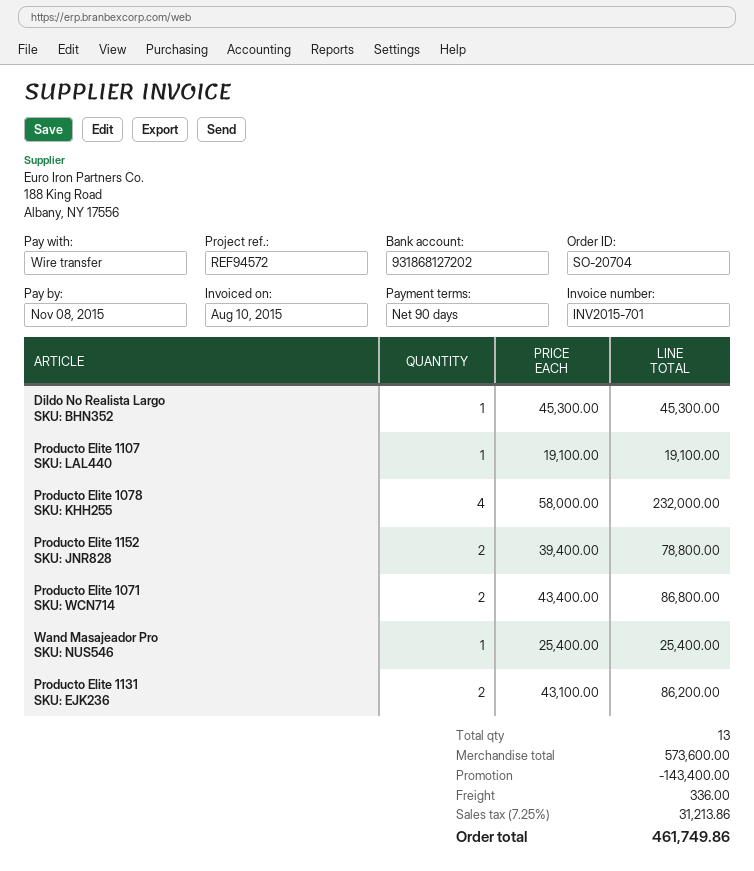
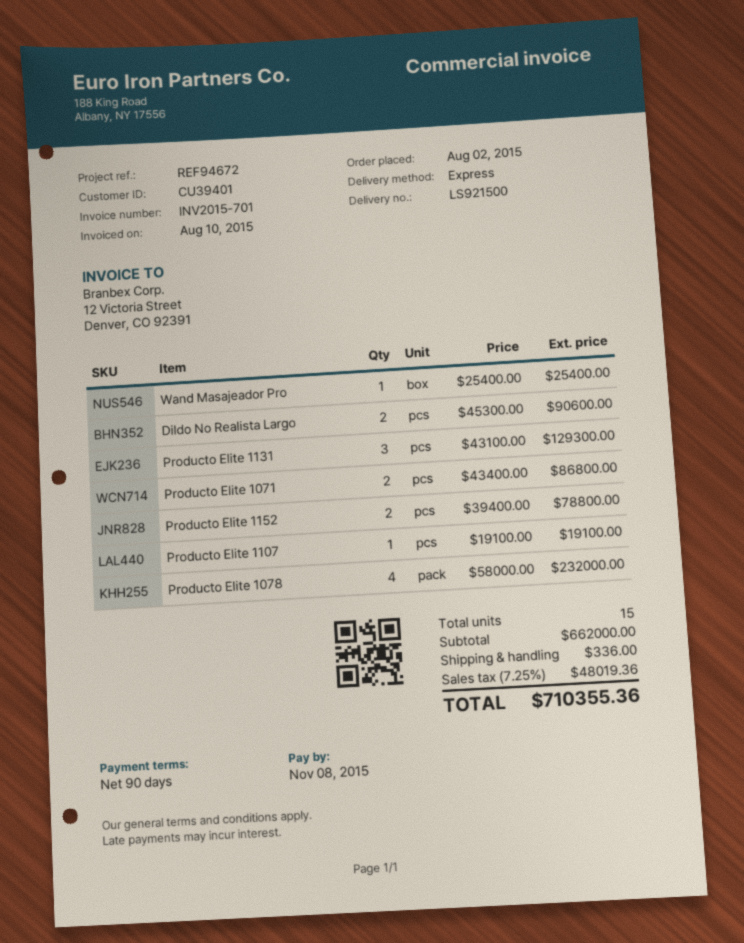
reference: REF94572 -> REF94672
Dildo No Realista Largo: 1 x 45300.00 = 45300.00 -> 2 x 45300.00 = 90600.00
Producto Elite 1131: 2 x 43100.00 = 86200.00 -> 3 x 43100.00 = 129300.00
total quantity: 13 -> 15
subtotal: 573600.00 -> 662000.00
discount: 143400.00 -> none
tax: 7.25% = 31213.86 -> 7.25% = 48019.36
total: 461749.86 -> 710355.36

